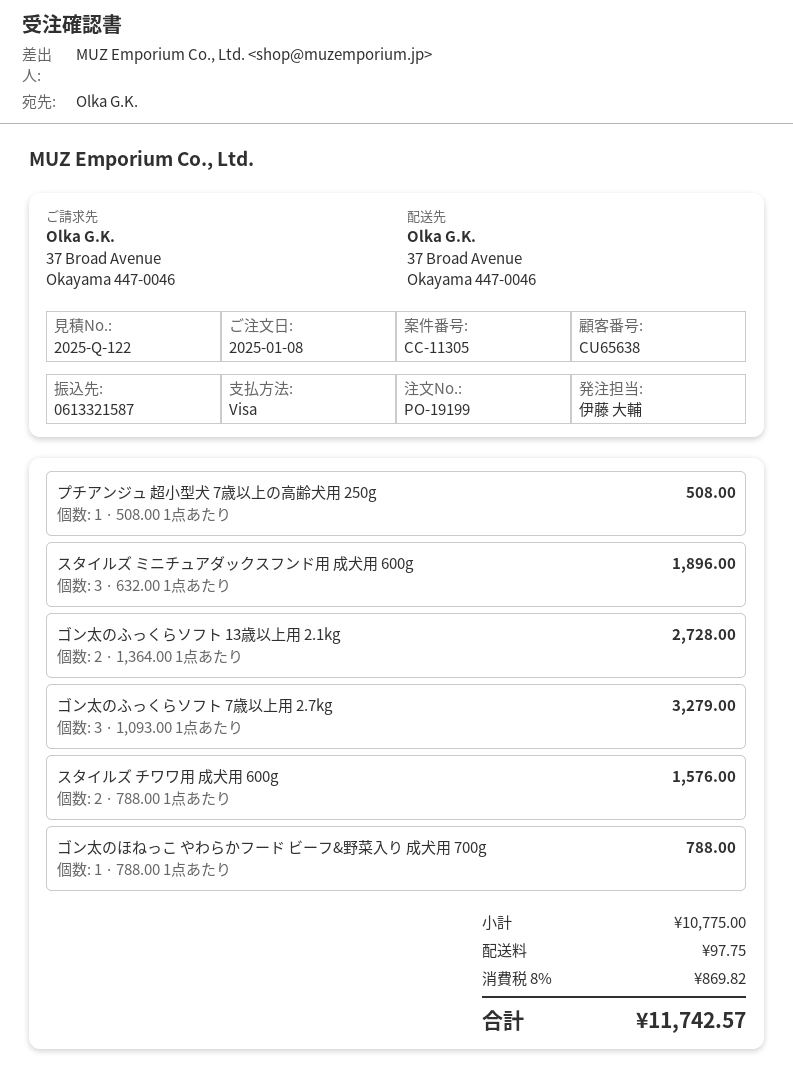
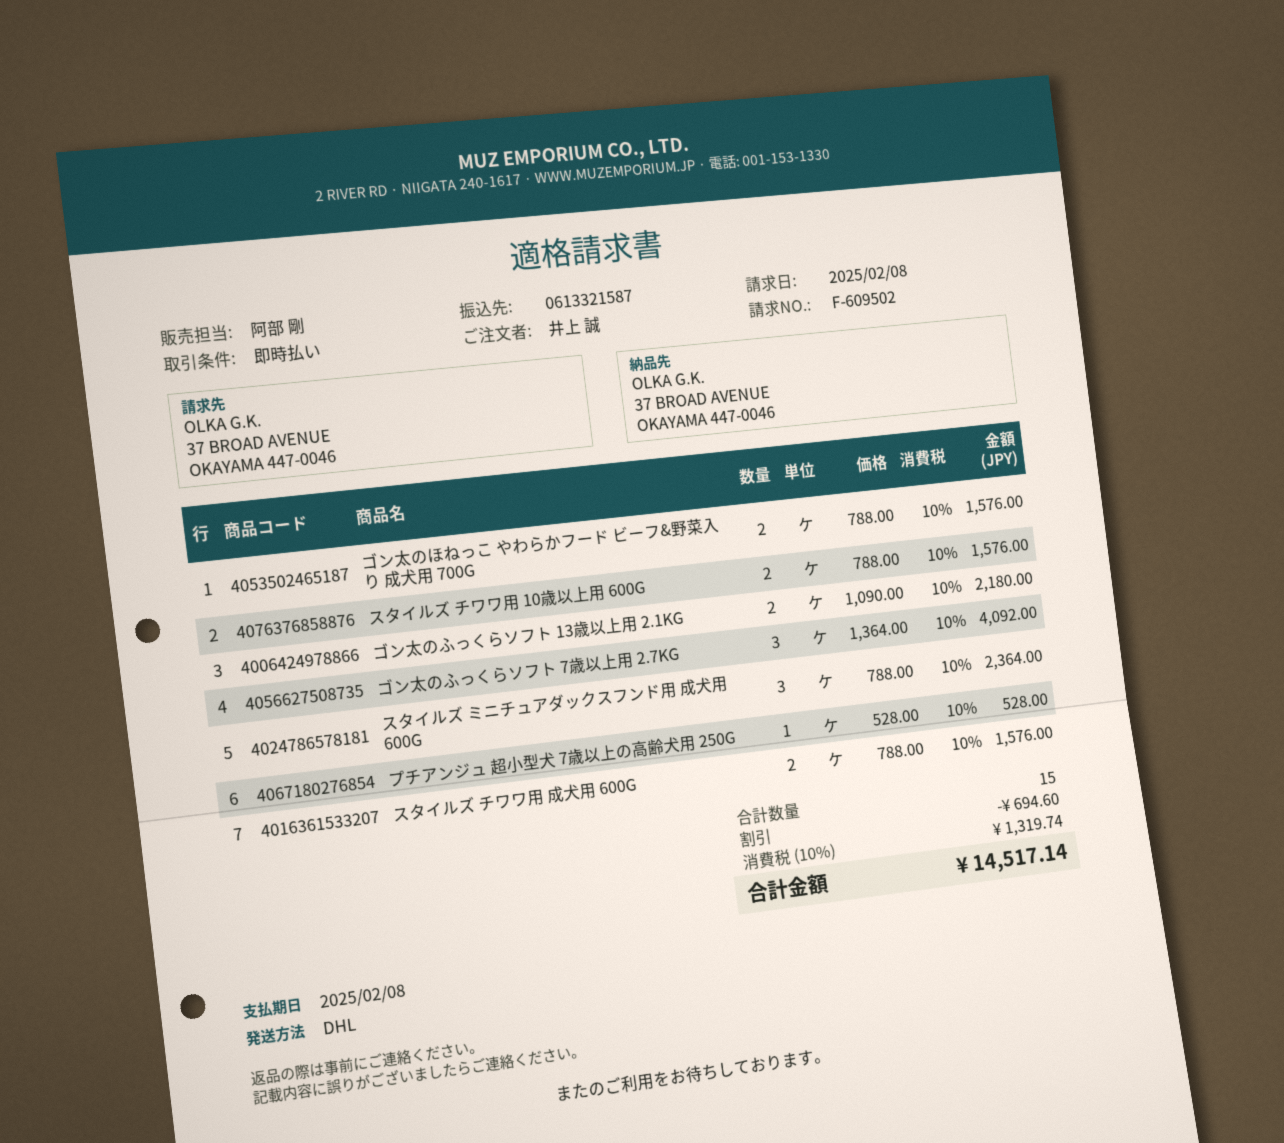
ordered by: 伊藤 大輔 -> 井上 誠
プチアンジュ 超小型犬 7歳以上の高齢犬用 250g: 1 x 508.00 = 508.00 -> 1 x 528.00 = 528.00
スタイルズ ミニチュアダックスフンド用 成犬用 600g: 3 x 632.00 = 1896.00 -> 3 x 788.00 = 2364.00
ゴン太のふっくらソフト 13歳以上用 2.1kg: 2 x 1364.00 = 2728.00 -> 2 x 1090.00 = 2180.00
ゴン太のふっくらソフト 7歳以上用 2.7kg: 3 x 1093.00 = 3279.00 -> 3 x 1364.00 = 4092.00
ゴン太のほねっこ やわらかフード ビーフ&野菜入り 成犬用 700g: 1 x 788.00 = 788.00 -> 2 x 788.00 = 1576.00
スタイルズ チワワ用 10歳以上用 600G: none -> 2 x 788.00 = 1576.00
discount: none -> 694.60
shipping: 97.75 -> none
tax: 8% = 869.82 -> 10% = 1319.74
total: 11742.57 -> 14517.14

